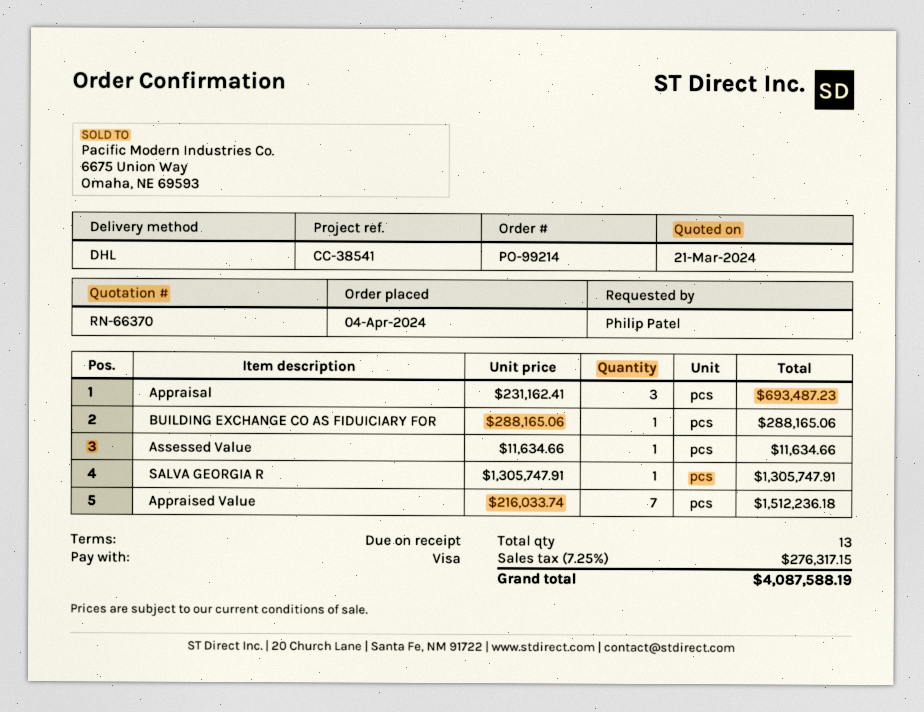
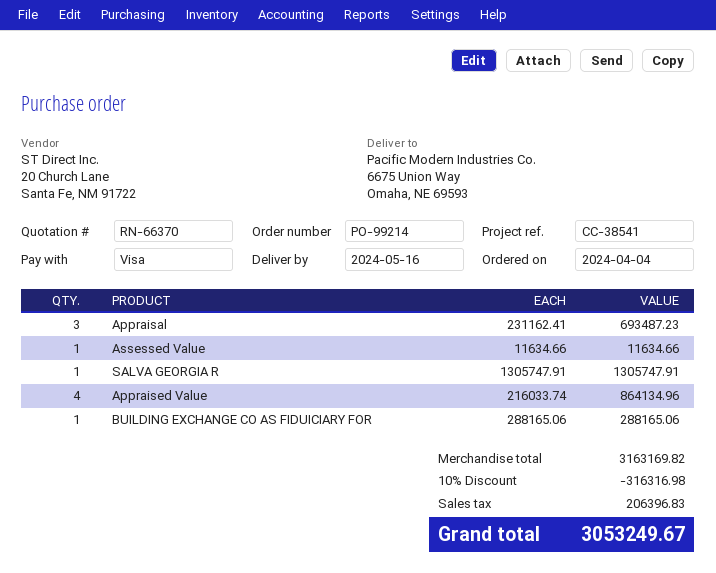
Appraised Value: 7 x 216033.74 = 1512236.18 -> 4 x 216033.74 = 864134.96
discount: none -> 10% = 316316.98
tax: 276317.15 -> 206396.83
total: 4087588.19 -> 3053249.67

